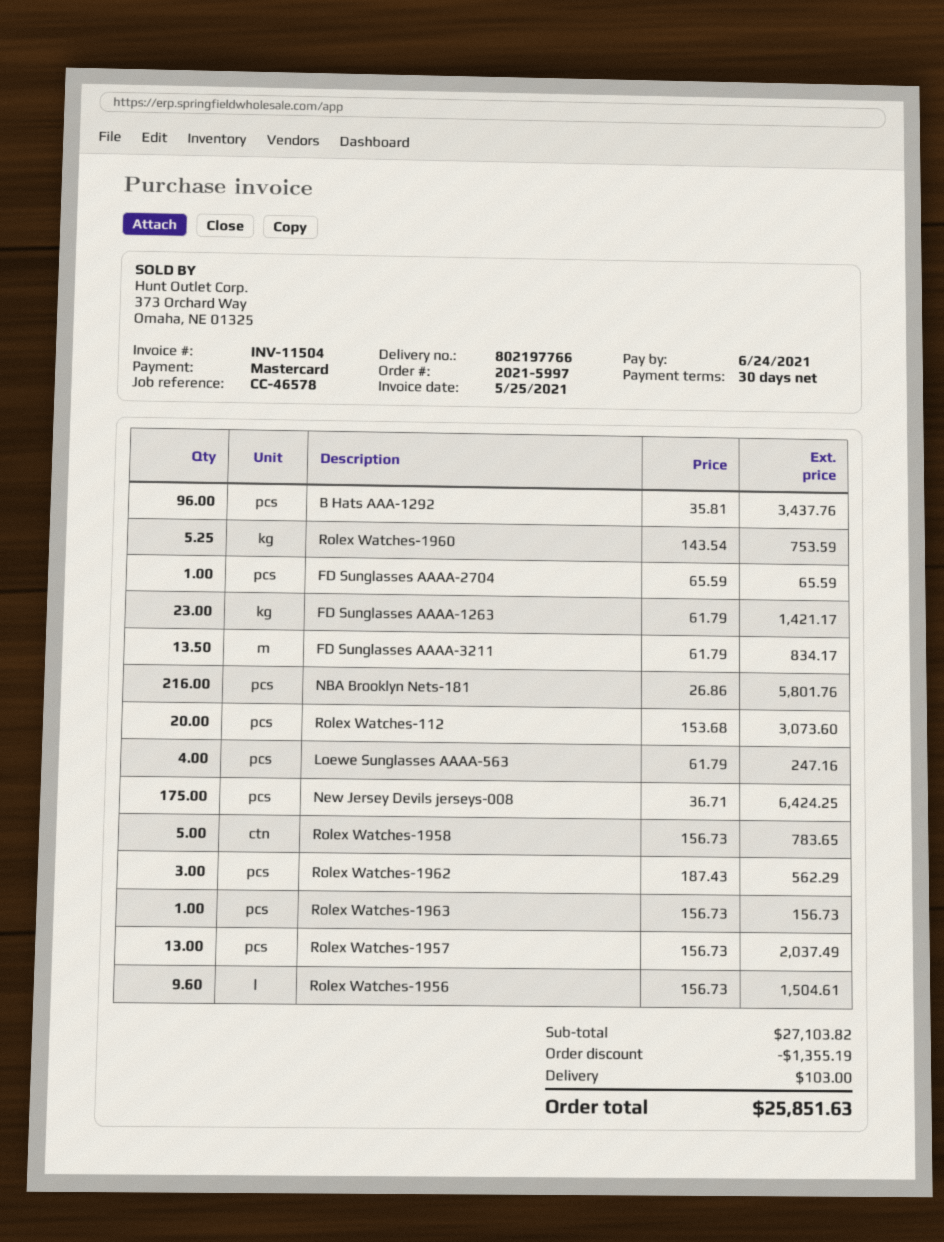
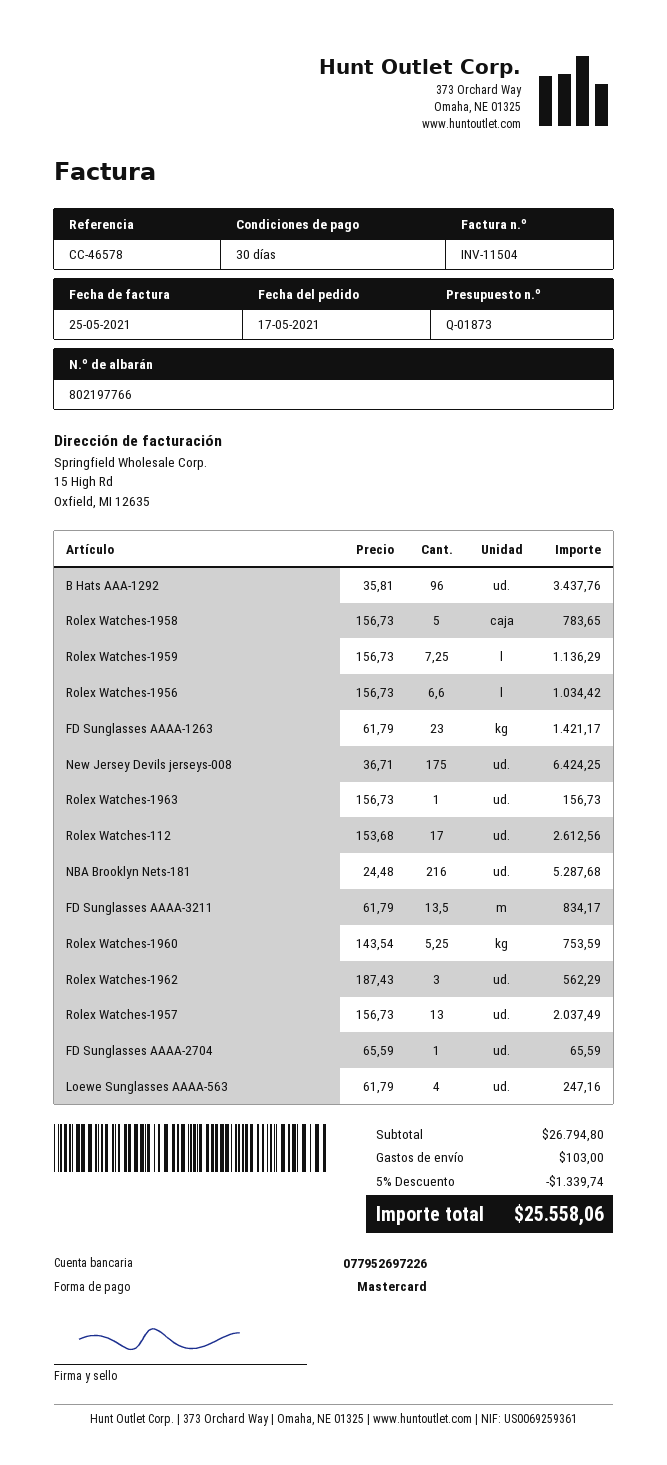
NBA Brooklyn Nets-181: 216 x 26.86 = 5801.76 -> 216 x 24.48 = 5287.68
Rolex Watches-112: 20 x 153.68 = 3073.60 -> 17 x 153.68 = 2612.56
Rolex Watches-1956: 9.6 x 156.73 = 1504.61 -> 6.6 x 156.73 = 1034.42
Rolex Watches-1959: none -> 7.25 x 156.73 = 1136.29
subtotal: 27103.82 -> 26794.80
discount: 1355.19 -> 1339.74
total: 25851.63 -> 25558.06

